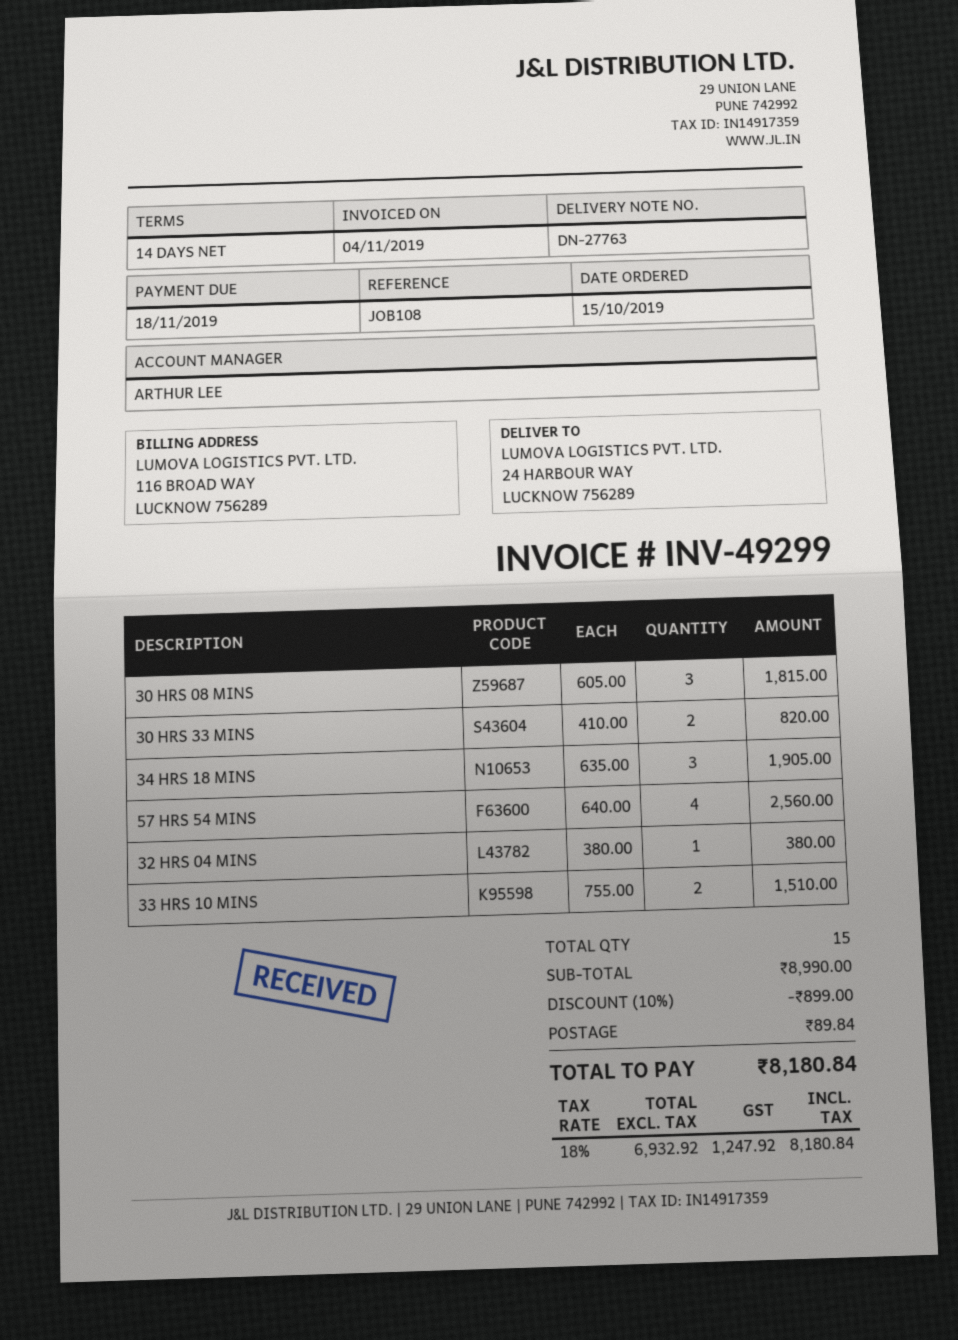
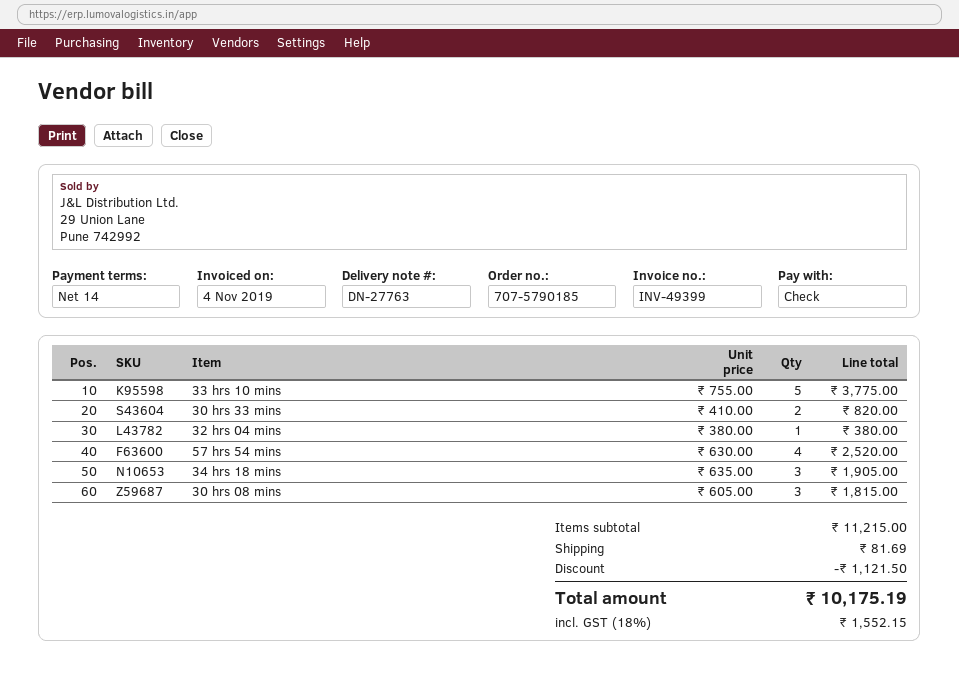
invoice number: INV-49299 -> INV-49399
57 HRS 54 MINS: 4 x 640.00 = 2560.00 -> 4 x 630.00 = 2520.00
33 HRS 10 MINS: 2 x 755.00 = 1510.00 -> 5 x 755.00 = 3775.00
subtotal: 8990.00 -> 11215.00
discount: 899.00 -> 1121.50
shipping: 89.84 -> 81.69
tax: 18% = 1247.92 -> 18% = 1552.15
total: 8180.84 -> 10175.19

